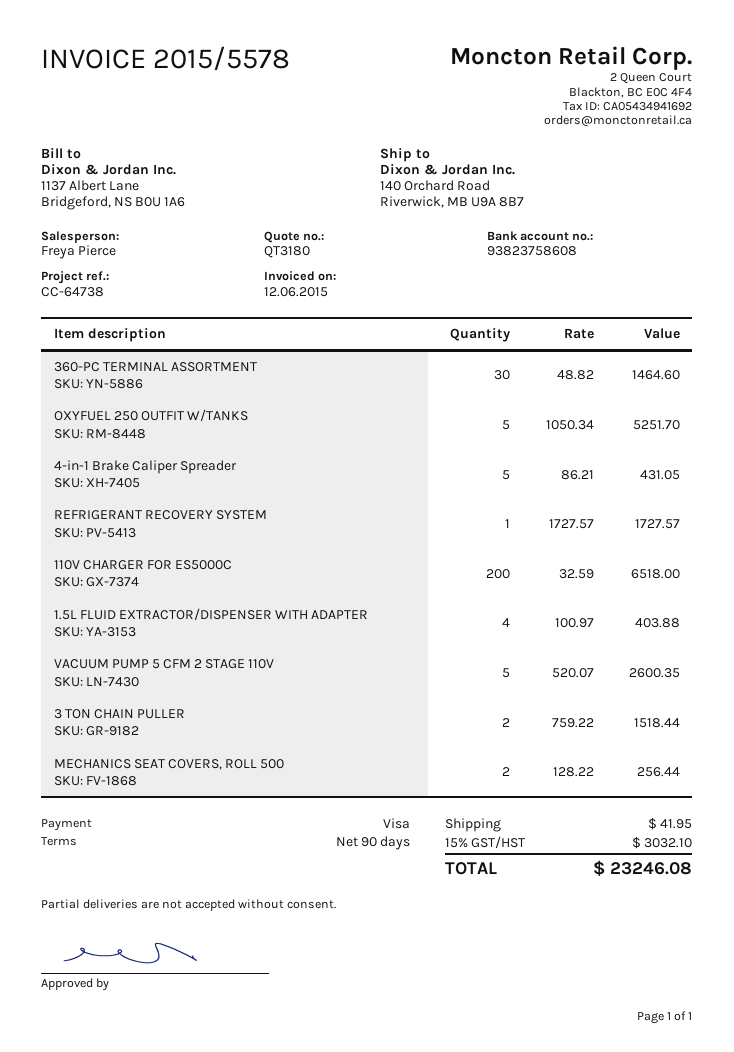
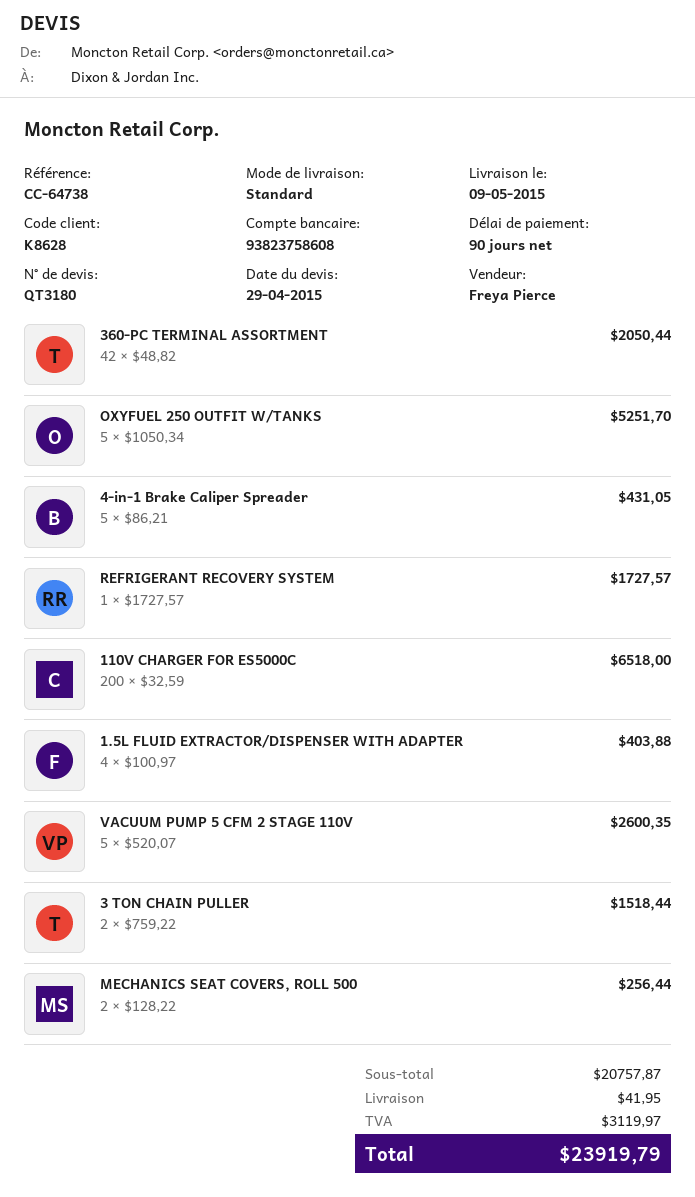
360-PC TERMINAL ASSORTMENT: 30 x 48.82 = 1464.60 -> 42 x 48.82 = 2050.44
tax: 3032.10 -> 3119.97
total: 23246.08 -> 23919.79

